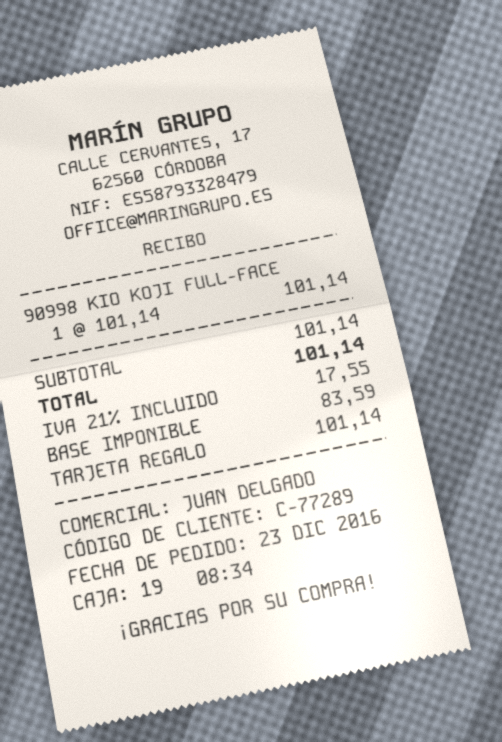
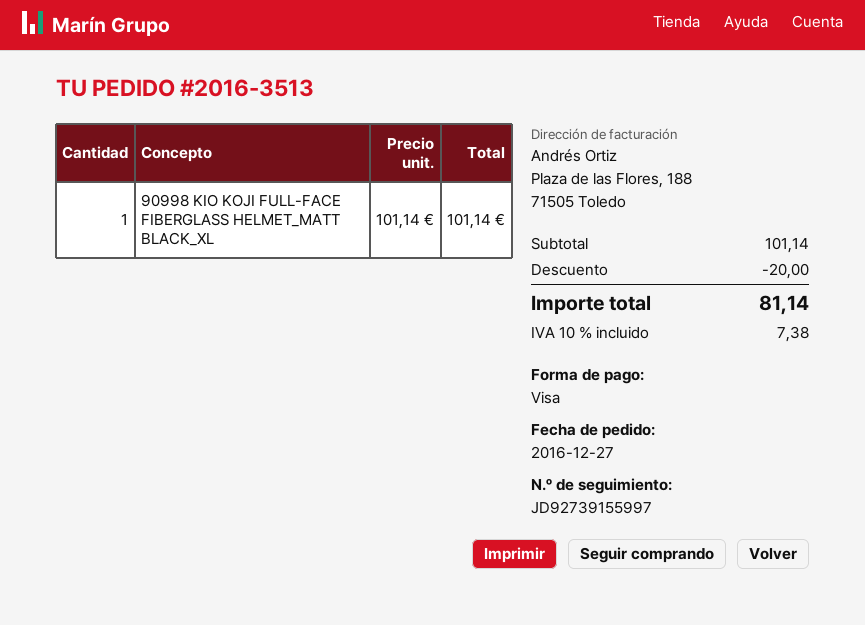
order date: 2016-12-23 -> 2016-12-27
payment method: gift card -> Visa
discount: none -> 20.00
tax: 21% = 17.55 -> 10% = 7.38
total: 101.14 -> 81.14

